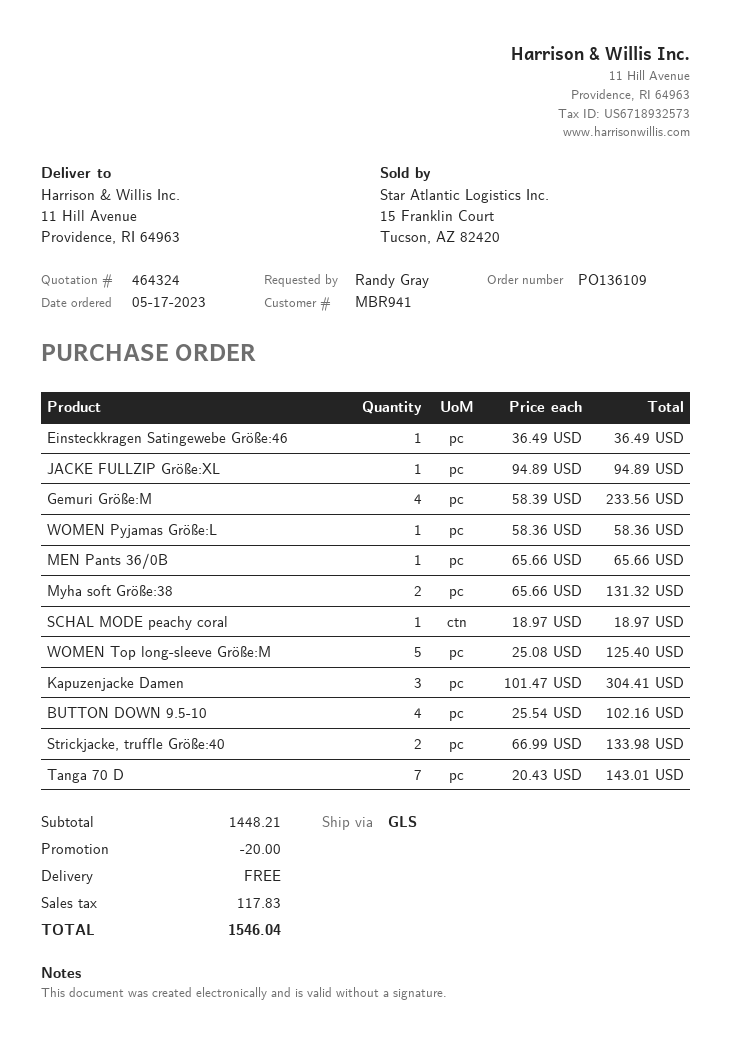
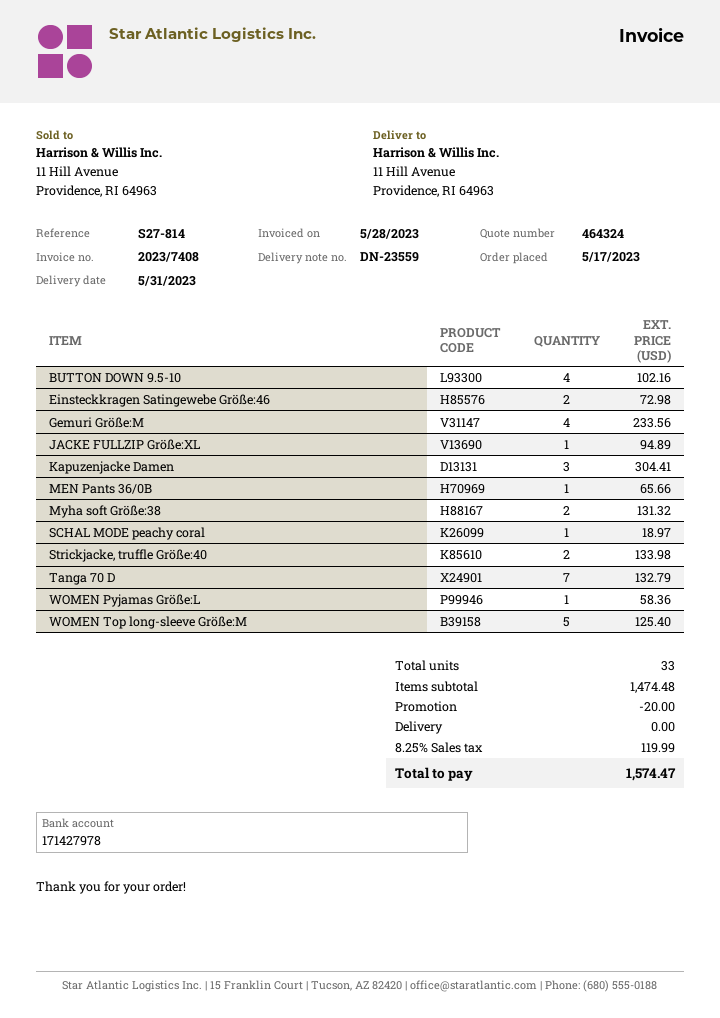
Einsteckkragen Satingewebe Größe:46: 1 for 36.49 -> 2 for 72.98
Tanga 70 D: 7 for 143.01 -> 7 for 132.79
subtotal: 1448.21 -> 1474.48
tax: 117.83 -> 119.99
total: 1546.04 -> 1574.47

